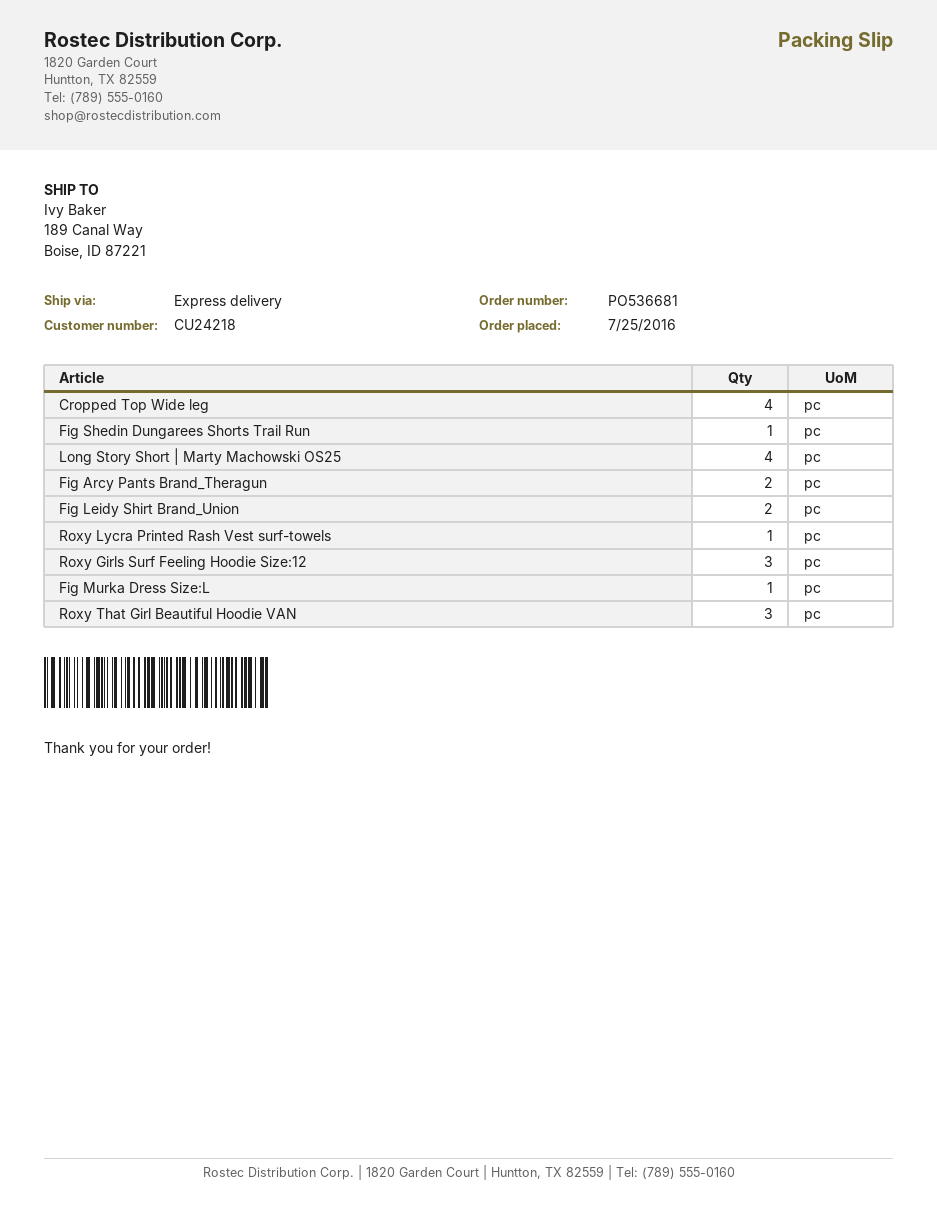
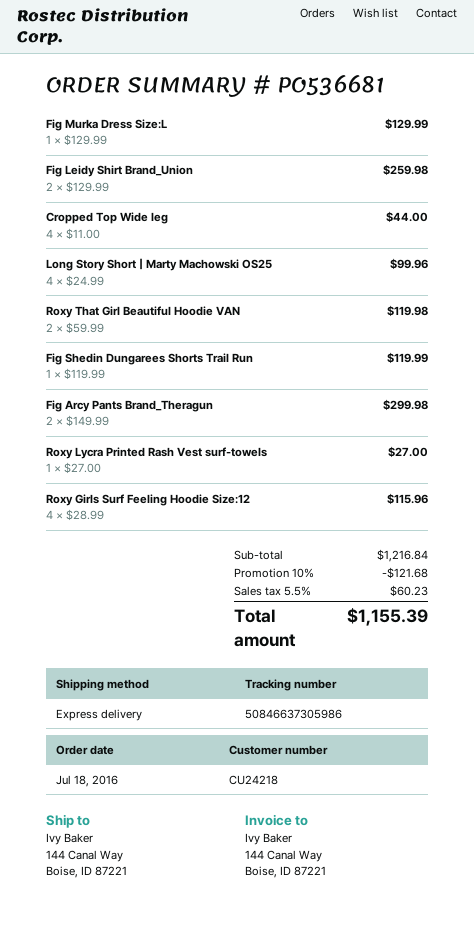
order date: 2016-07-25 -> 2016-07-18
ship to: 189 Canal Way, Boise, ID 87221 -> 144 Canal Way, Boise, ID 87221
Roxy Girls Surf Feeling Hoodie Size:12: 3 -> 4
Roxy That Girl Beautiful Hoodie VAN: 3 -> 2

